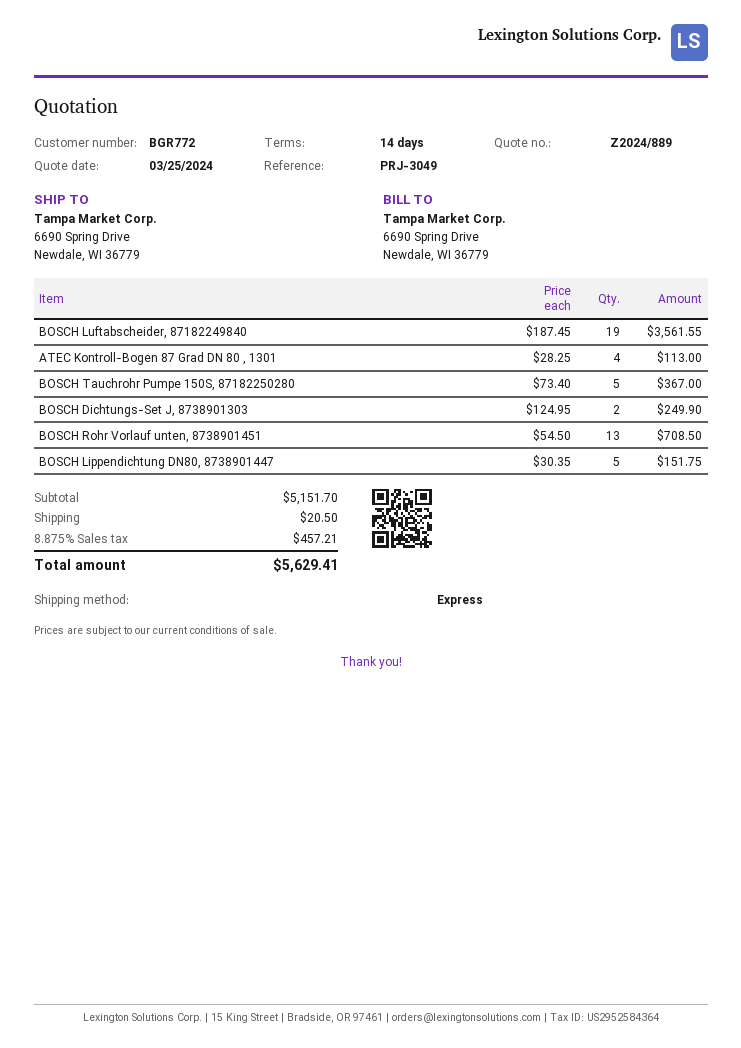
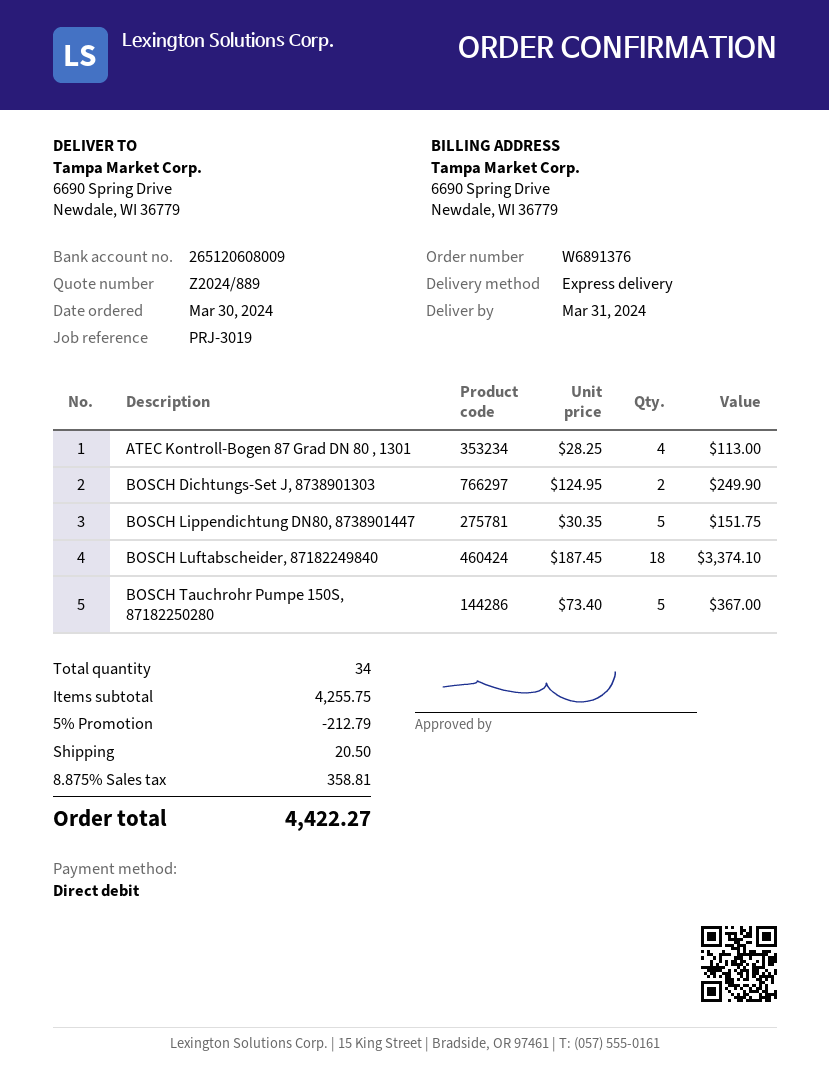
reference: PRJ-3049 -> PRJ-3019
BOSCH Luftabscheider, 87182249840: 19 x 187.45 = 3561.55 -> 18 x 187.45 = 3374.10
BOSCH Rohr Vorlauf unten, 8738901451: 13 x 54.50 = 708.50 -> none
subtotal: 5151.70 -> 4255.75
discount: none -> 5% = 212.79
tax: 8.875% = 457.21 -> 8.875% = 358.81
total: 5629.41 -> 4422.27

